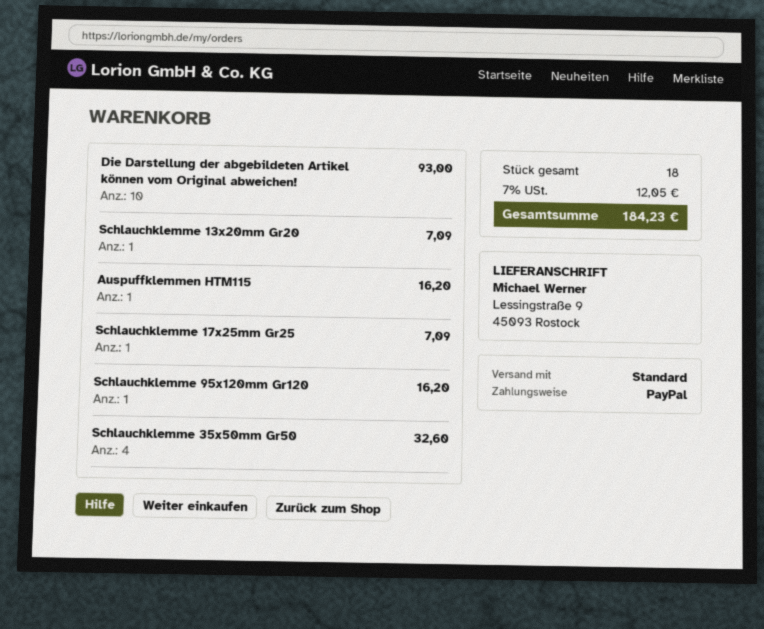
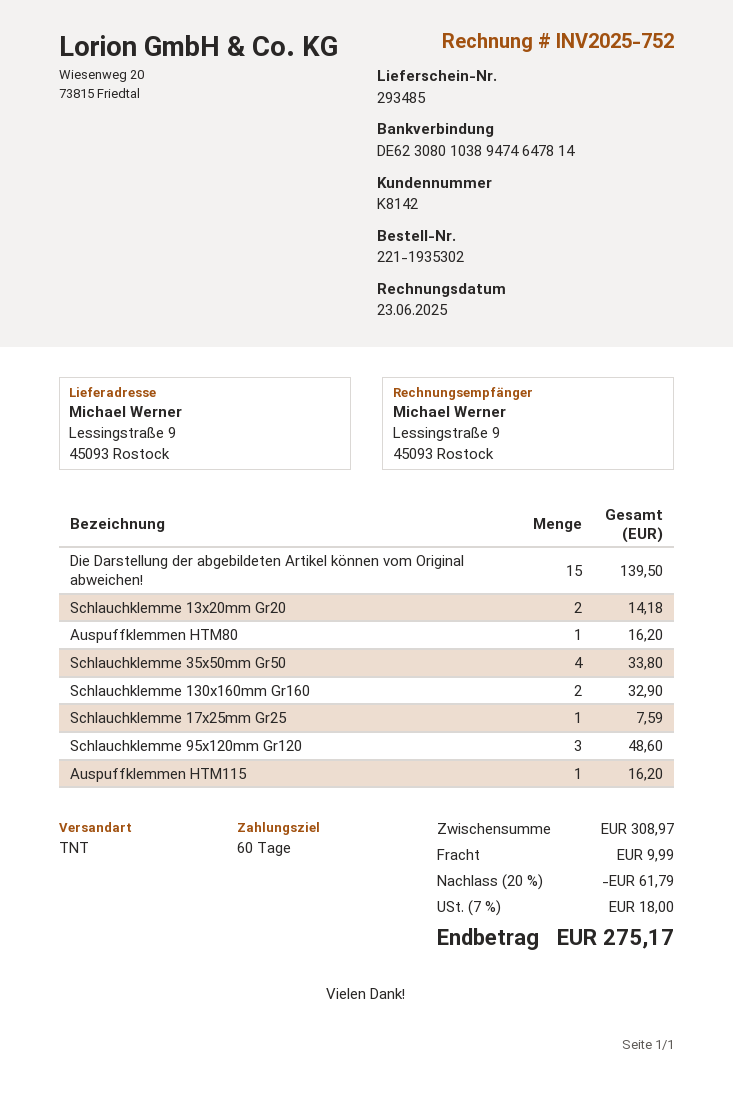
shipping method: standard -> TNT
Die Darstellung der abgebildeten Artikel können vom Original abweichen!: 10 for 93.00 -> 15 for 139.50
Schlauchklemme 13x20mm Gr20: 1 for 7.09 -> 2 for 14.18
Schlauchklemme 17x25mm Gr25: 1 for 7.09 -> 1 for 7.59
Schlauchklemme 95x120mm Gr120: 1 for 16.20 -> 3 for 48.60
Schlauchklemme 35x50mm Gr50: 4 for 32.60 -> 4 for 33.80
Auspuffklemmen HTM80: none -> 1 for 16.20
Schlauchklemme 130x160mm Gr160: none -> 2 for 32.90
discount: none -> 20% = 61.79
shipping: none -> 9.99
tax: 7% = 12.05 -> 7% = 18.00
total: 184.23 -> 275.17

